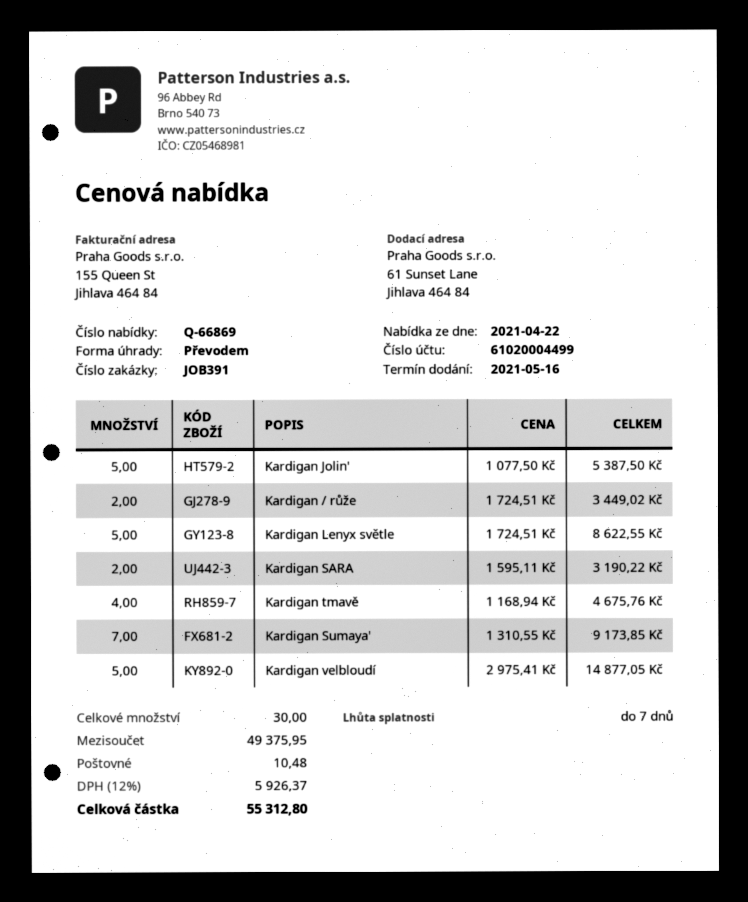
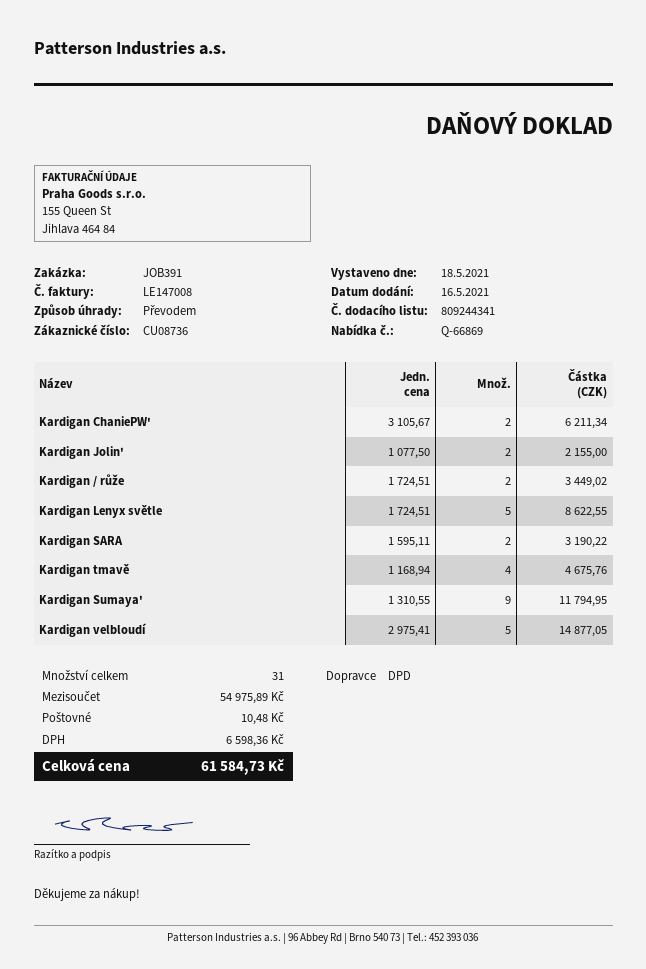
Kardigan Jolin': 5 x 1077.50 = 5387.50 -> 2 x 1077.50 = 2155.00
Kardigan Sumaya': 7 x 1310.55 = 9173.85 -> 9 x 1310.55 = 11794.95
Kardigan ChaniePW': none -> 2 x 3105.67 = 6211.34
total quantity: 30 -> 31
subtotal: 49375.95 -> 54975.89
tax: 5926.37 -> 6598.36
total: 55312.80 -> 61584.73

